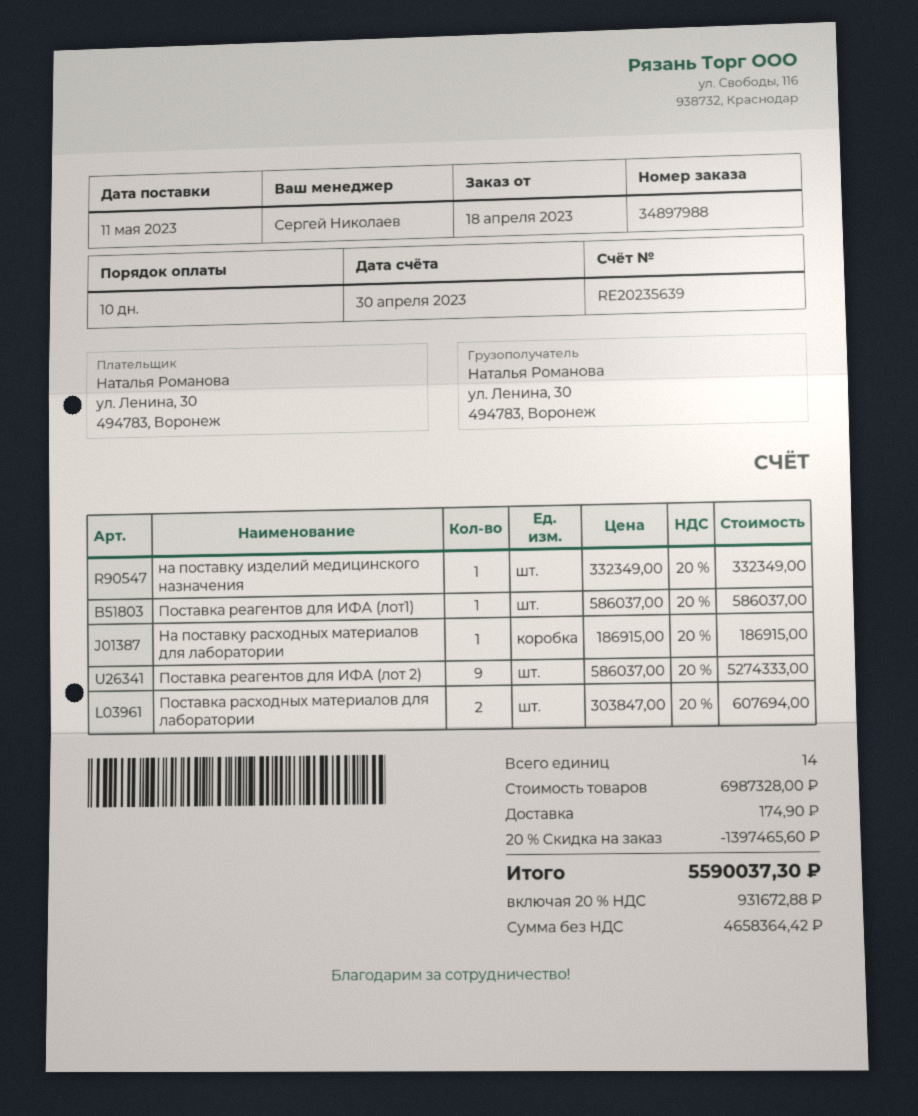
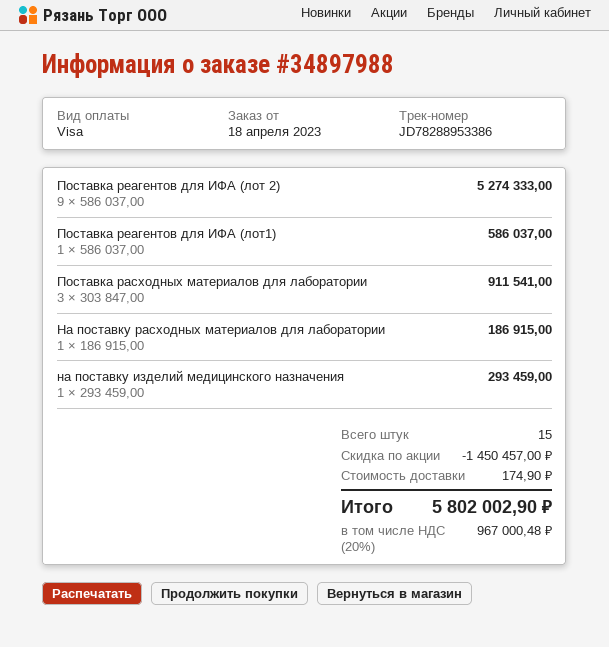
на поставку изделий медицинского назначения: 1 x 332349.00 = 332349.00 -> 1 x 293459.00 = 293459.00
Поставка расходных материалов для лаборатории: 2 x 303847.00 = 607694.00 -> 3 x 303847.00 = 911541.00
total quantity: 14 -> 15
discount: 1397465.60 -> 1450457.00
tax: 20% = 931672.88 -> 20% = 967000.48
total: 5590037.30 -> 5802002.90

